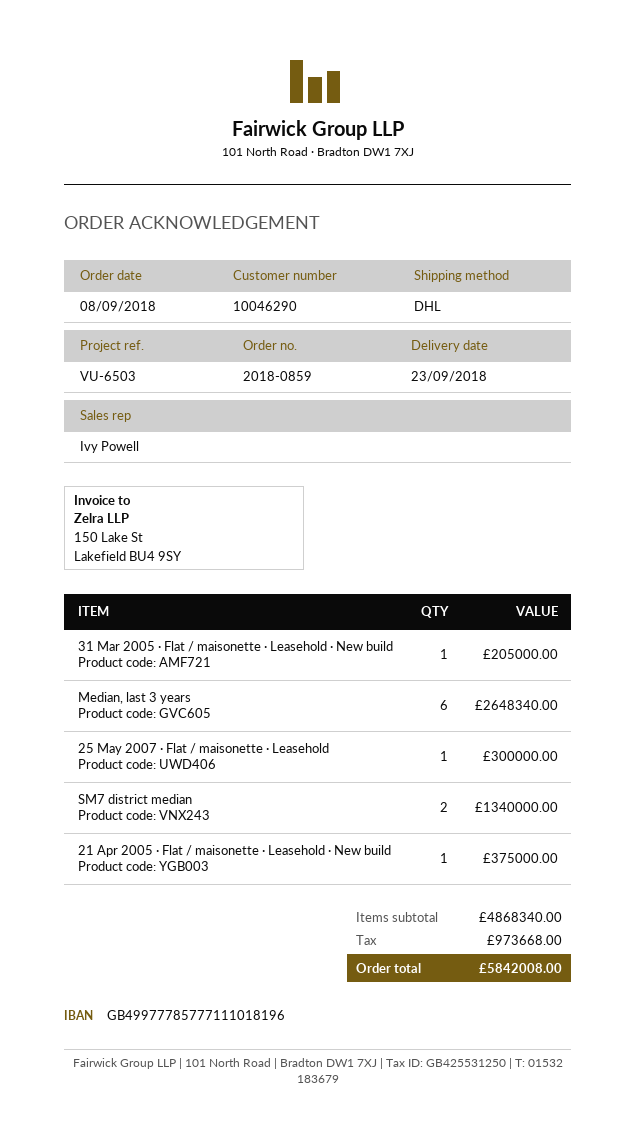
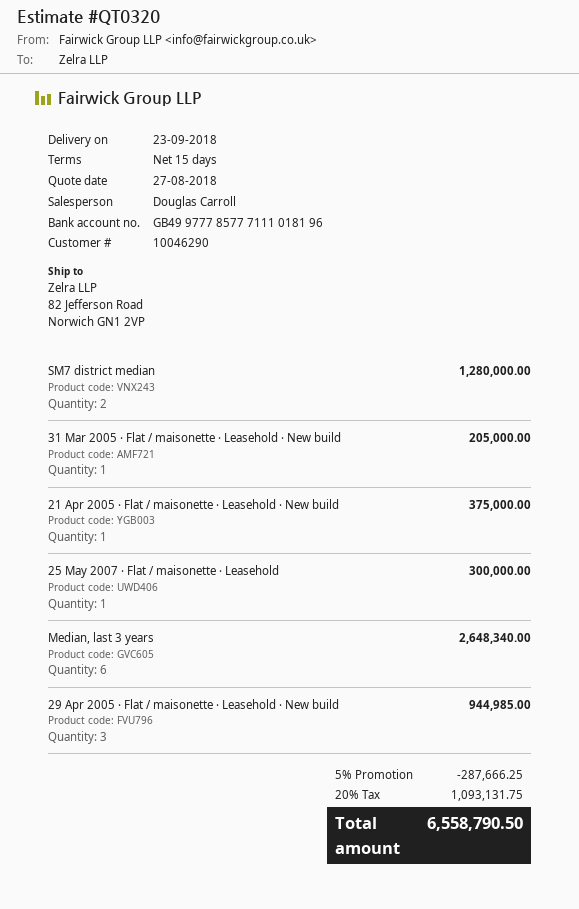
sales rep: Ivy Powell -> Douglas Carroll
SM7 district median: 2 for 1340000.00 -> 2 for 1280000.00
29 Apr 2005 · Flat / maisonette · Leasehold · New build: none -> 3 for 944985.00
discount: none -> 5% = 287666.25
tax: 973668.00 -> 1093131.75
total: 5842008.00 -> 6558790.50

